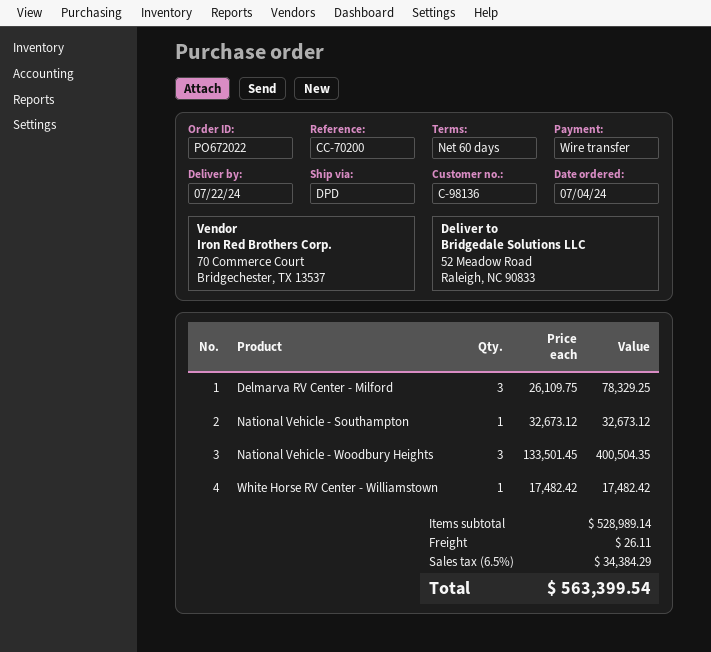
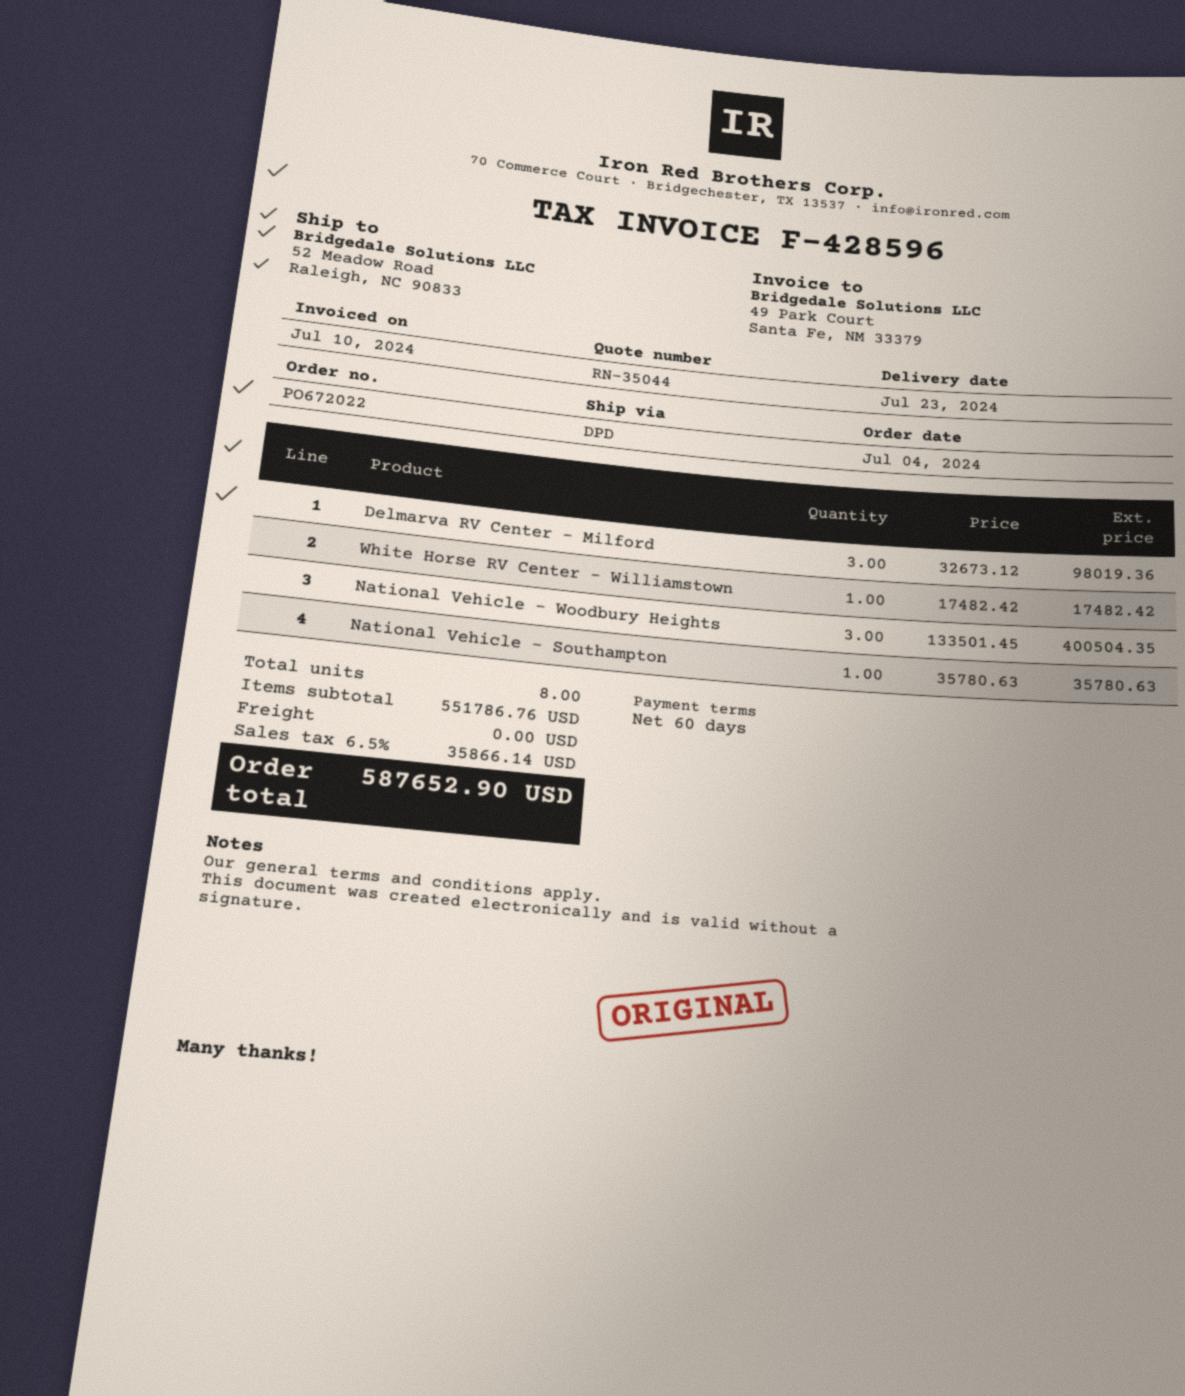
delivery date: 2024-07-22 -> 2024-07-23
Delmarva RV Center - Milford: 3 x 26109.75 = 78329.25 -> 3 x 32673.12 = 98019.36
National Vehicle - Southampton: 1 x 32673.12 = 32673.12 -> 1 x 35780.63 = 35780.63
subtotal: 528989.14 -> 551786.76
shipping: 26.11 -> 0.00
tax: 6.5% = 34384.29 -> 6.5% = 35866.14
total: 563399.54 -> 587652.90

